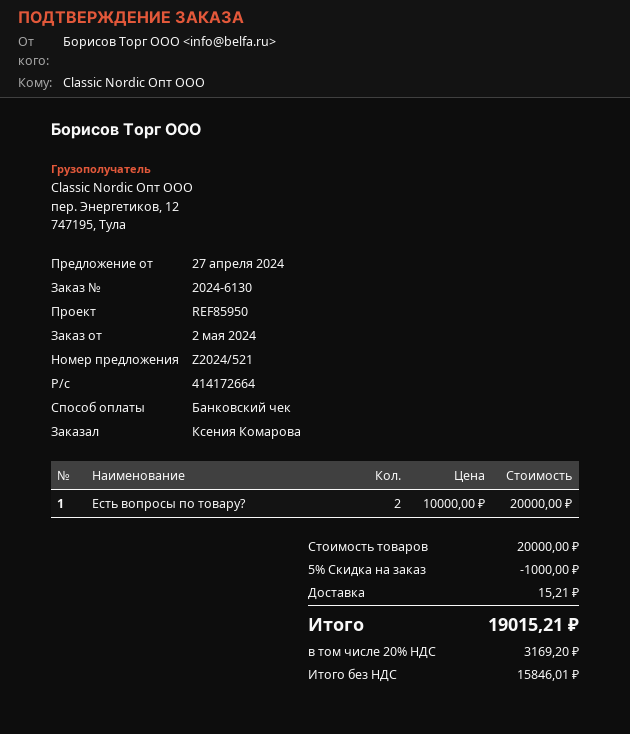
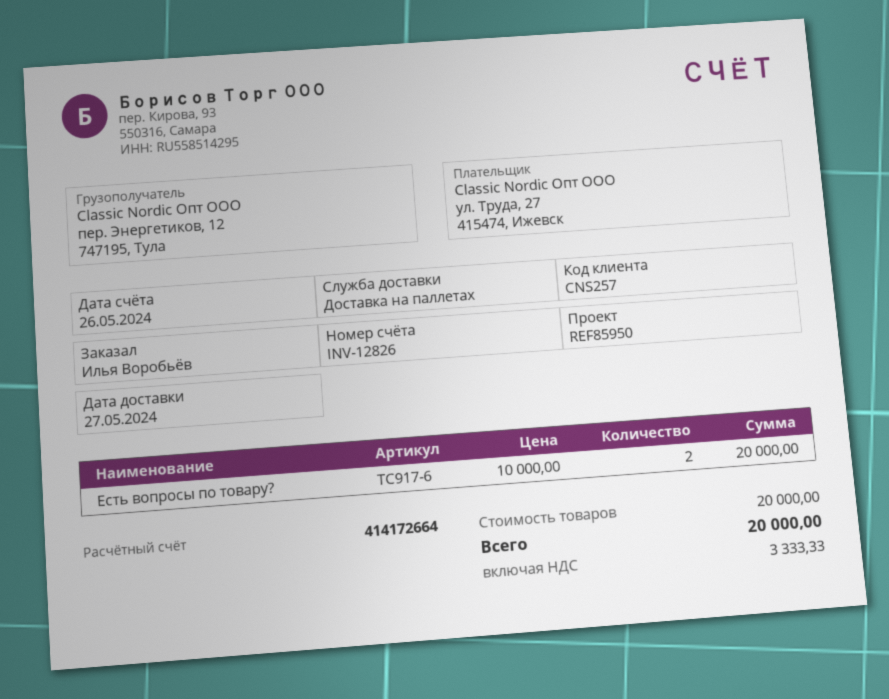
ordered by: Ксения Комарова -> Илья Воробьёв
discount: 5% = 1000.00 -> none
shipping: 15.21 -> none
tax: 3169.20 -> 3333.33
total: 19015.21 -> 20000.00

